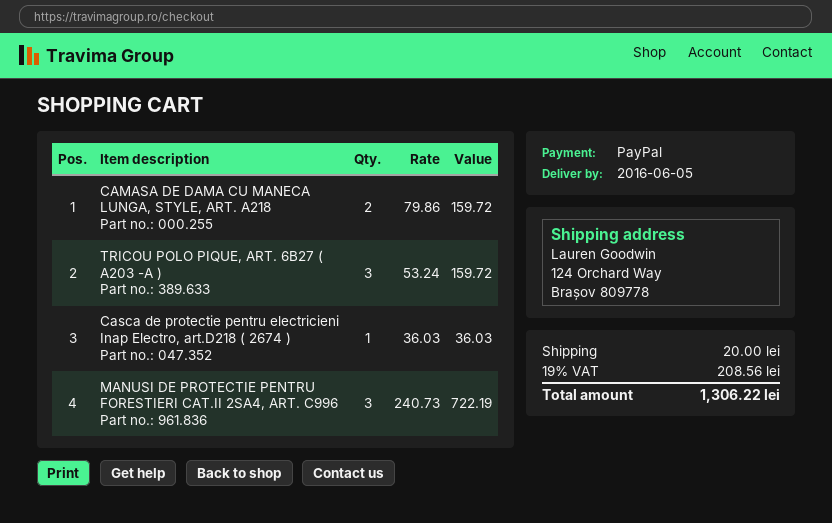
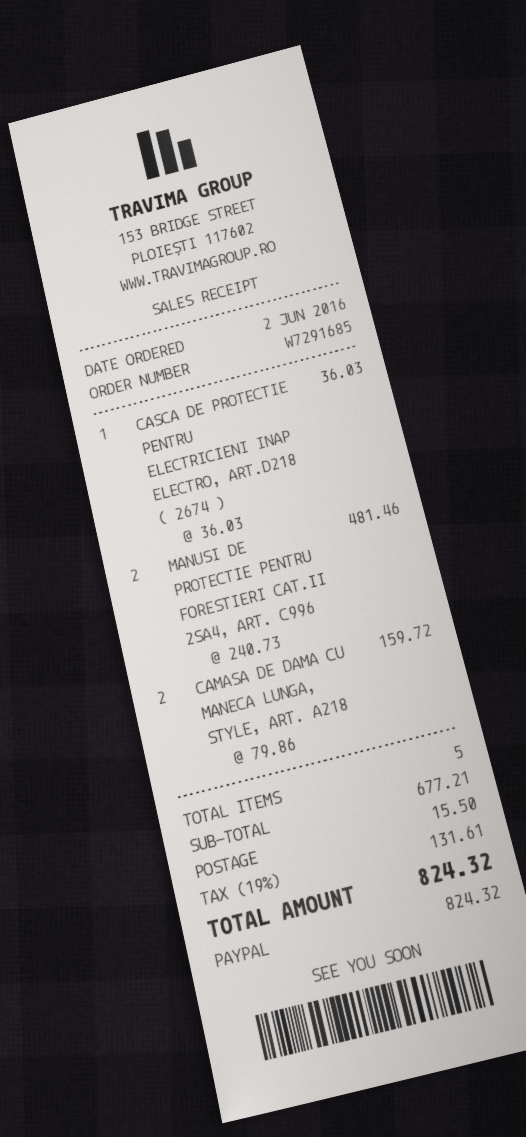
TRICOU POLO PIQUE, ART. 6B27 ( A203 -A ): 3 x 53.24 = 159.72 -> none
MANUSI DE PROTECTIE PENTRU FORESTIERI CAT.II 2SA4, ART. C996: 3 x 240.73 = 722.19 -> 2 x 240.73 = 481.46
shipping: 20.00 -> 15.50
tax: 19% = 208.56 -> 19% = 131.61
total: 1306.22 -> 824.32

